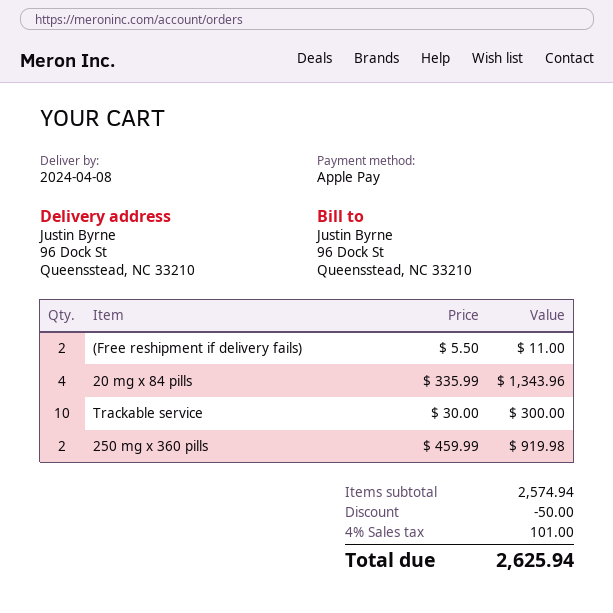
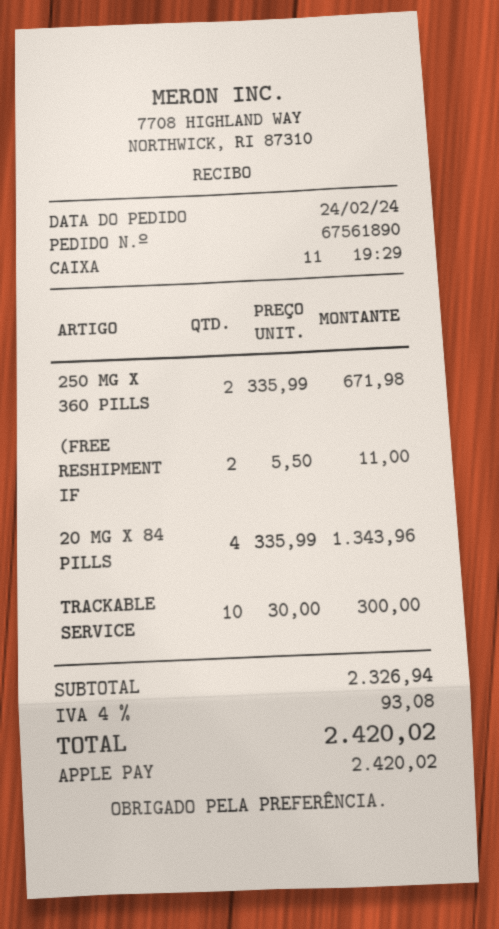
250 mg x 360 pills: 2 x 459.99 = 919.98 -> 2 x 335.99 = 671.98
subtotal: 2574.94 -> 2326.94
discount: 50.00 -> none
tax: 4% = 101.00 -> 4% = 93.08
total: 2625.94 -> 2420.02

